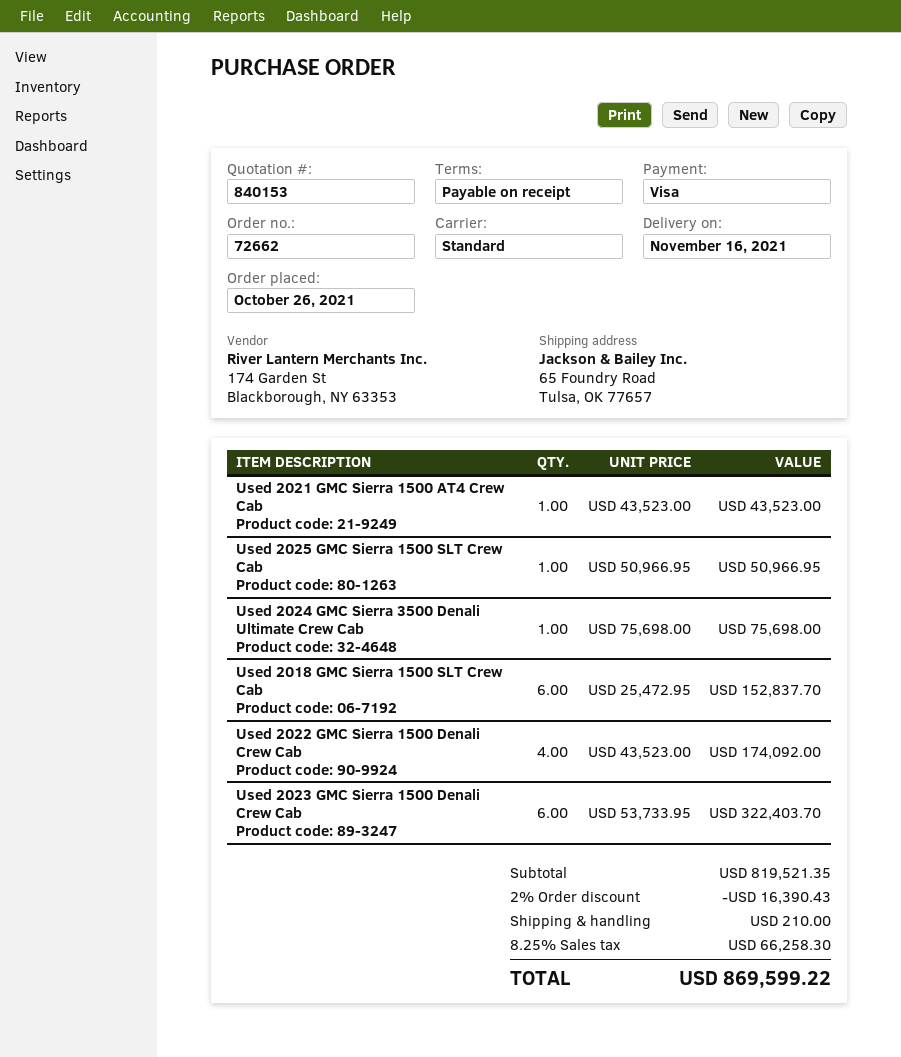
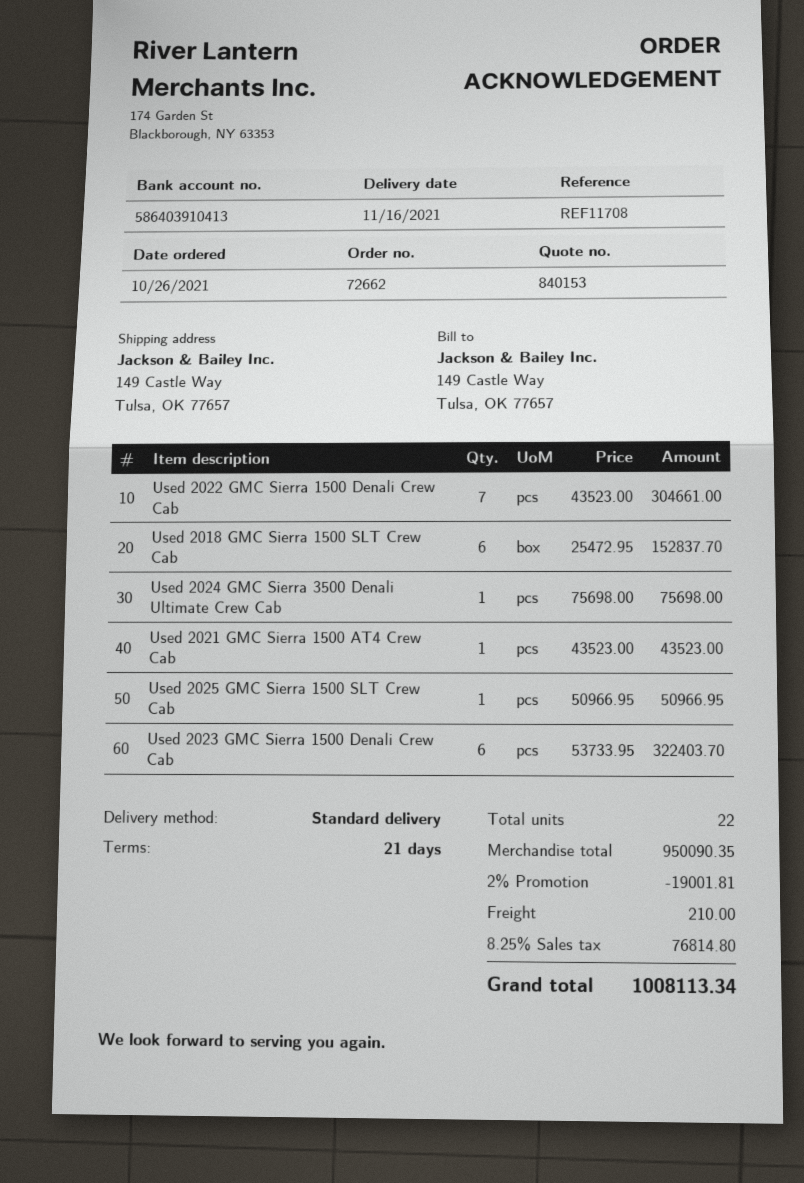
payment terms: on receipt -> 21 days
ship to: 65 Foundry Road, Tulsa, OK 77657 -> 149 Castle Way, Tulsa, OK 77657
Used 2022 GMC Sierra 1500 Denali Crew Cab: 4 x 43523.00 = 174092.00 -> 7 x 43523.00 = 304661.00
subtotal: 819521.35 -> 950090.35
discount: 2% = 16390.43 -> 2% = 19001.81
tax: 8.25% = 66258.30 -> 8.25% = 76814.80
total: 869599.22 -> 1008113.34

